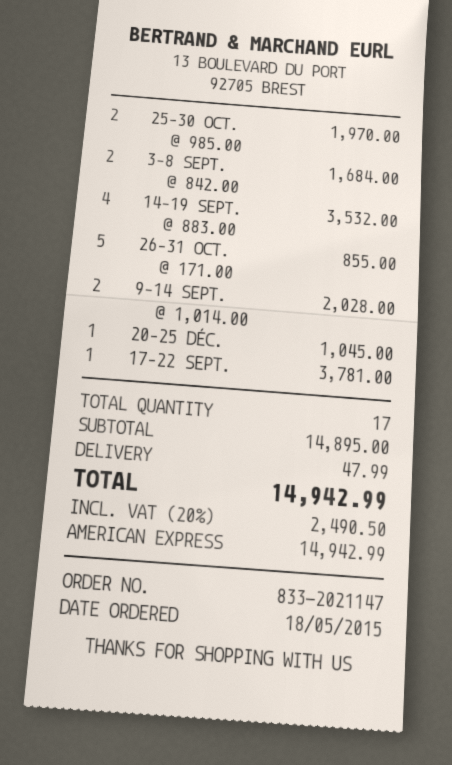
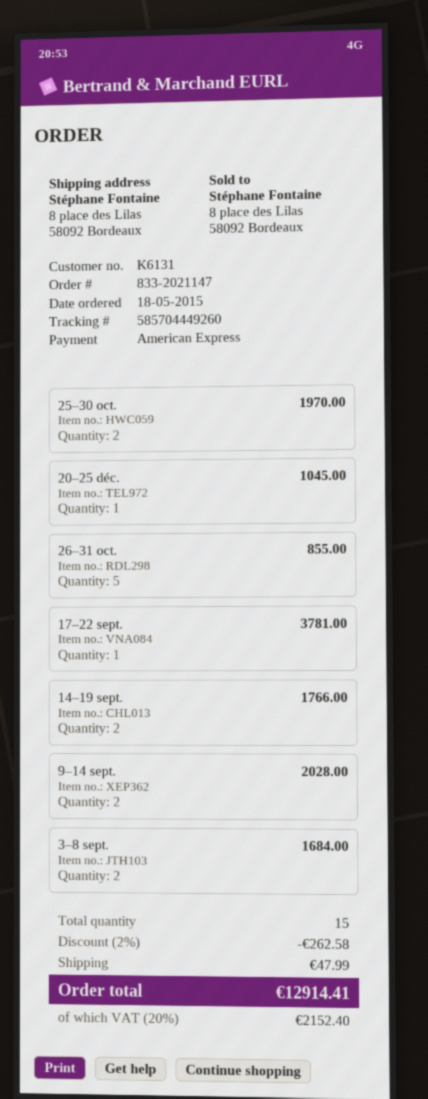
14–19 SEPT.: 4 for 3532.00 -> 2 for 1766.00
total quantity: 17 -> 15
discount: none -> 2% = 262.58
tax: 20% = 2490.50 -> 20% = 2152.40
total: 14942.99 -> 12914.41

